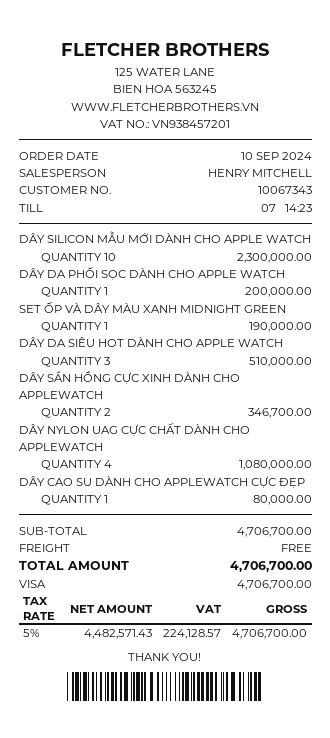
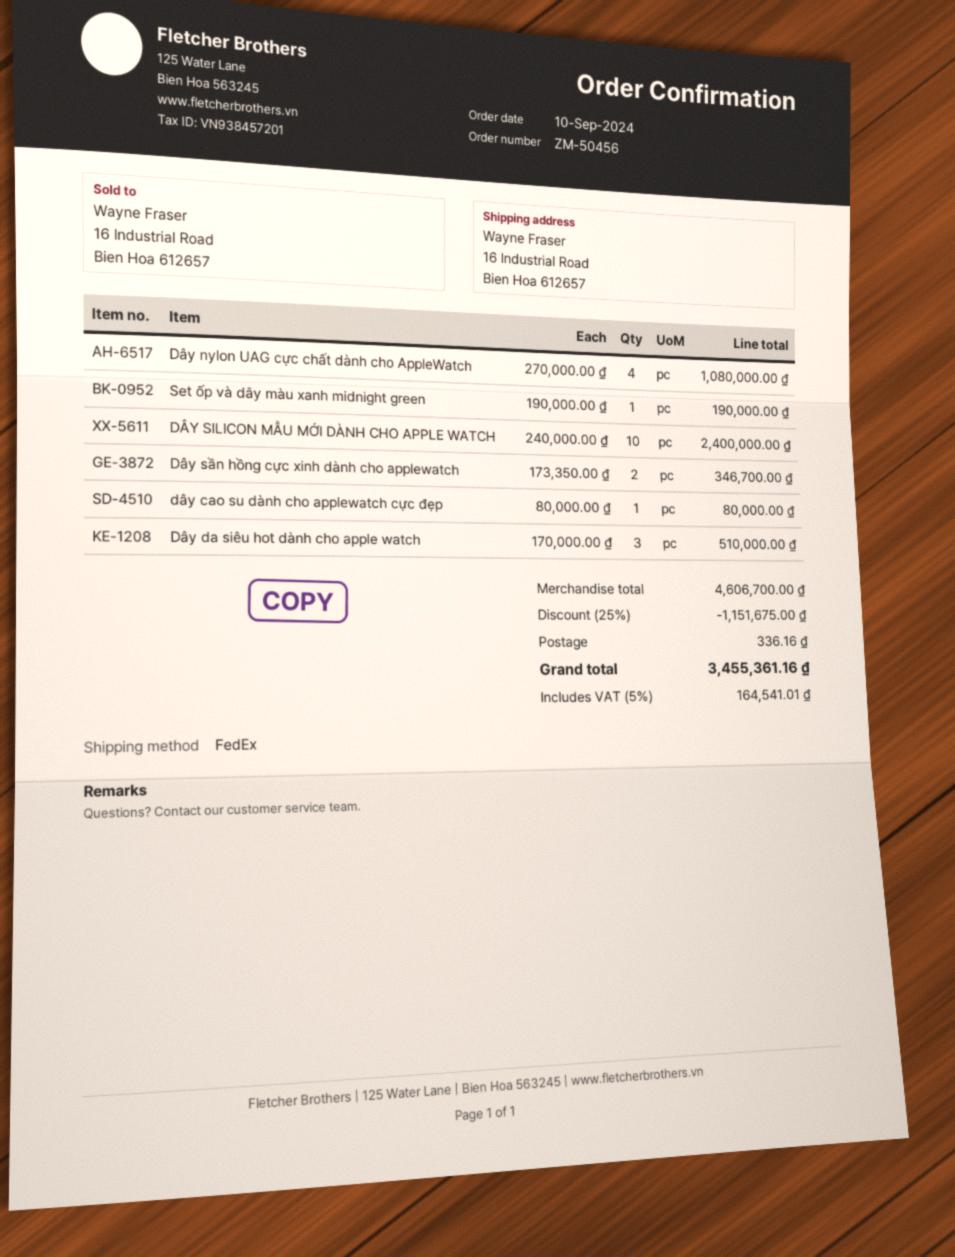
DÂY SILICON MẪU MỚI DÀNH CHO APPLE WATCH: 10 for 2300000.00 -> 10 for 2400000.00
DÂY DA PHỐI SỌC DÀNH CHO APPLE WATCH: 1 for 200000.00 -> none
subtotal: 4706700.00 -> 4606700.00
discount: none -> 25% = 1151675.00
shipping: 0.00 -> 336.16
tax: 5% = 224128.57 -> 5% = 164541.01
total: 4706700.00 -> 3455361.16

